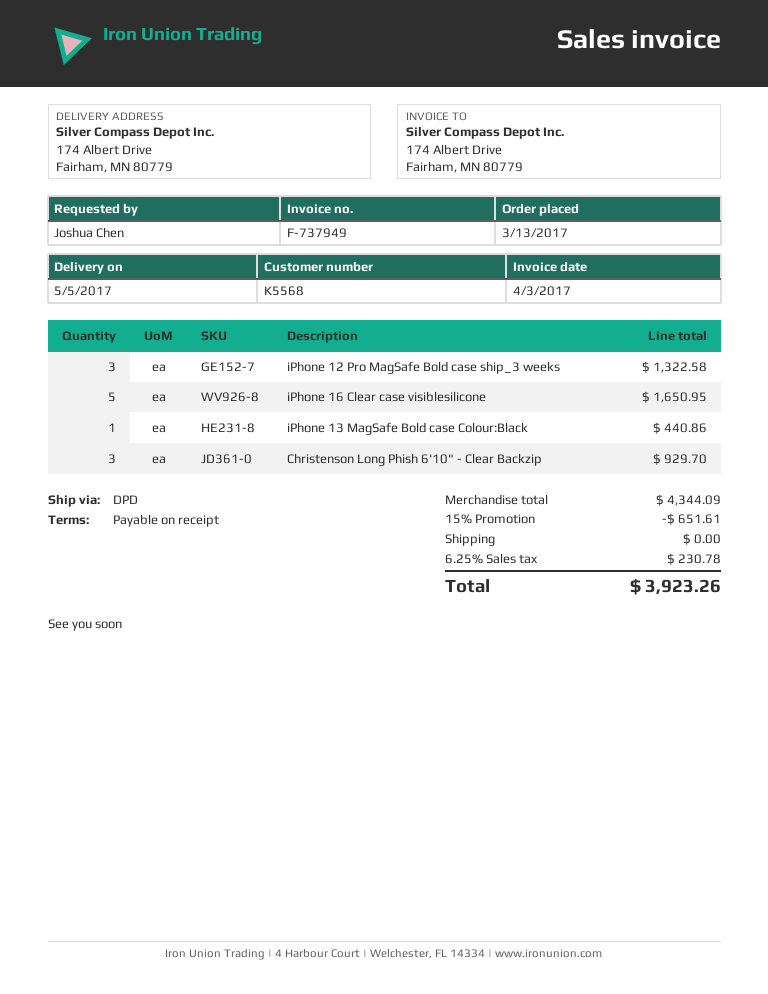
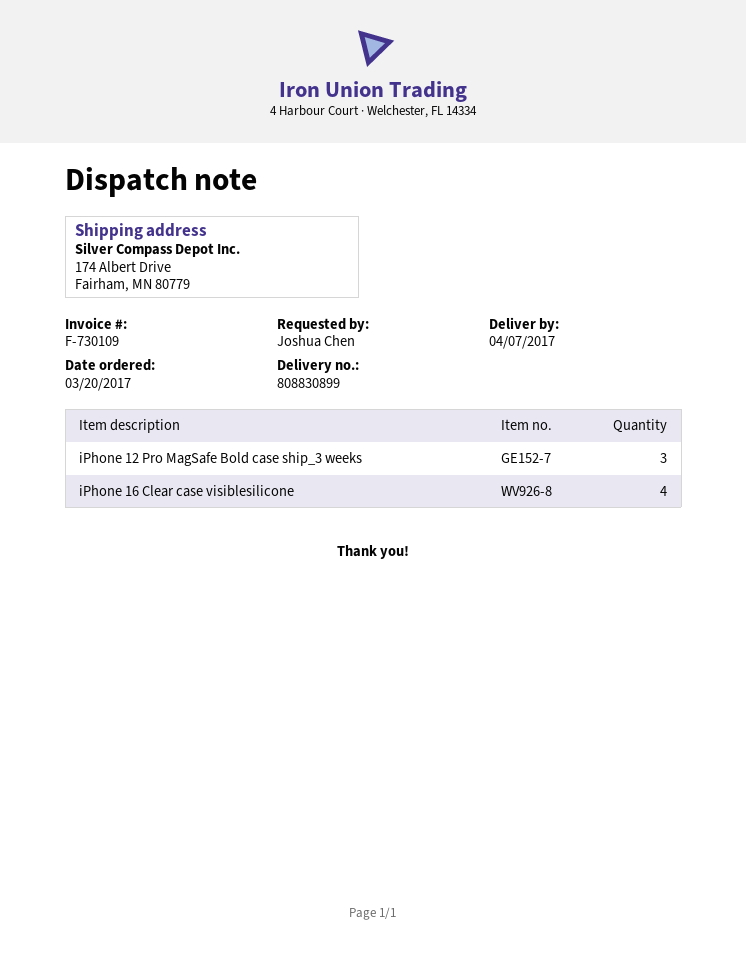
order date: 2017-03-13 -> 2017-03-20
delivery date: 2017-05-05 -> 2017-04-07
invoice number: F-737949 -> F-730109
iPhone 16 Clear case visiblesilicone: 5 -> 4
iPhone 13 MagSafe Bold case Colour:Black: 1 -> none
Christenson Long Phish 6'10" - Clear Backzip: 3 -> none

